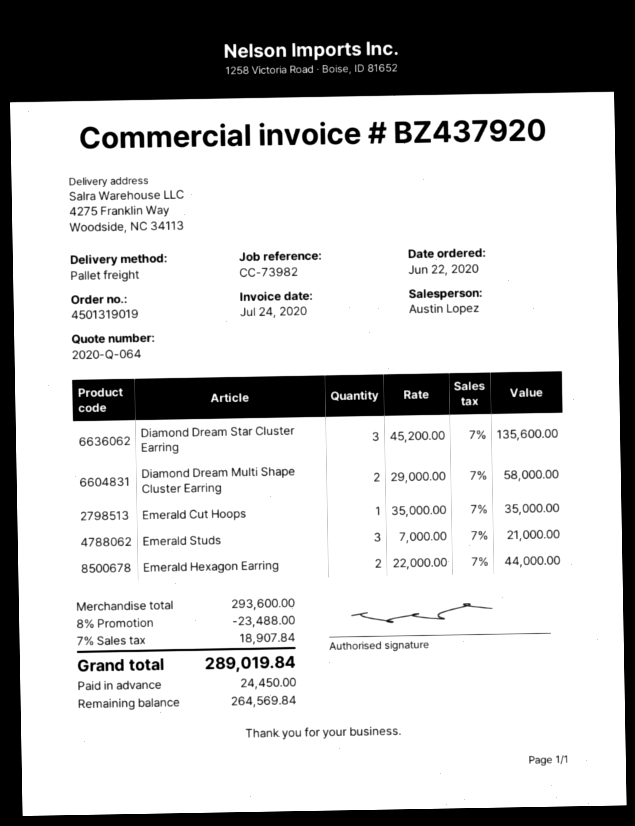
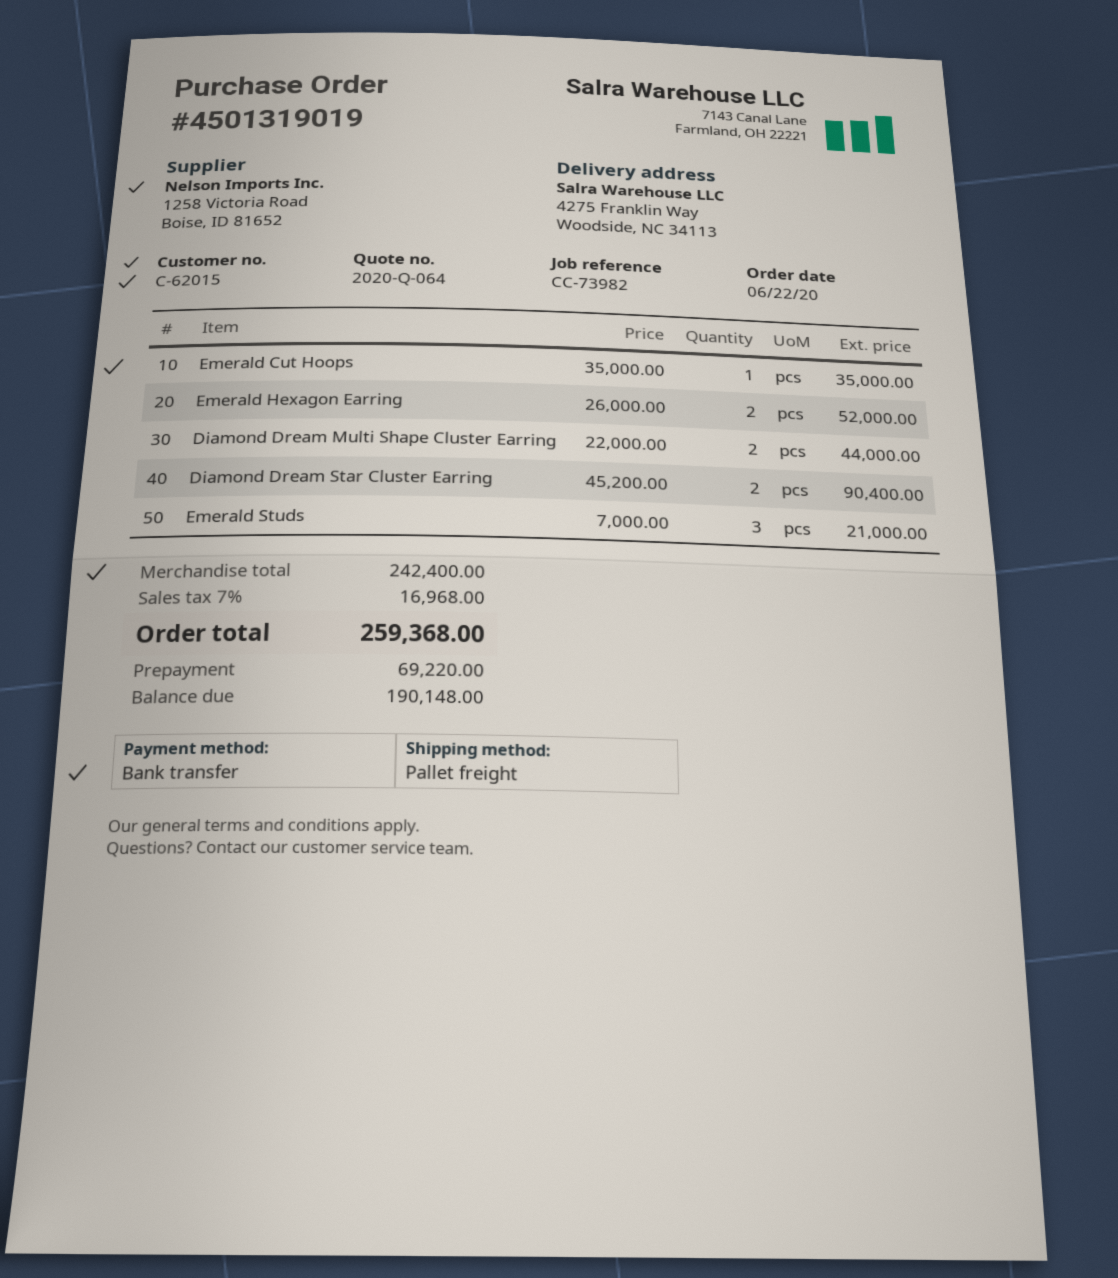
Diamond Dream Star Cluster Earring: 3 x 45200.00 = 135600.00 -> 2 x 45200.00 = 90400.00
Diamond Dream Multi Shape Cluster Earring: 2 x 29000.00 = 58000.00 -> 2 x 22000.00 = 44000.00
Emerald Hexagon Earring: 2 x 22000.00 = 44000.00 -> 2 x 26000.00 = 52000.00
subtotal: 293600.00 -> 242400.00
discount: 8% = 23488.00 -> none
tax: 7% = 18907.84 -> 7% = 16968.00
total: 289019.84 -> 259368.00
deposit: 24450.00 -> 69220.00
balance: 264569.84 -> 190148.00

